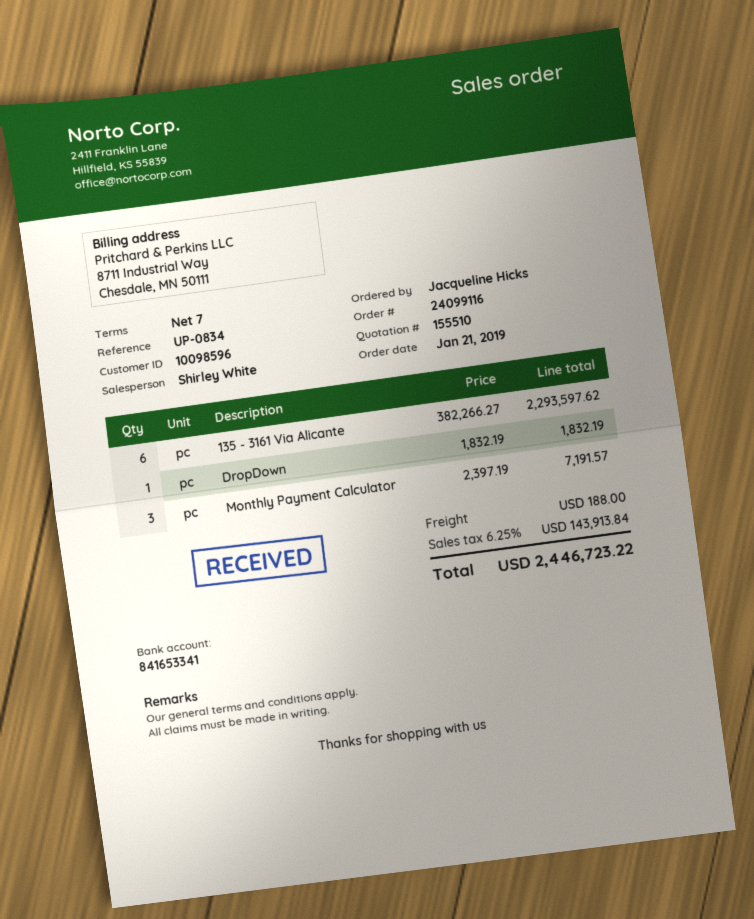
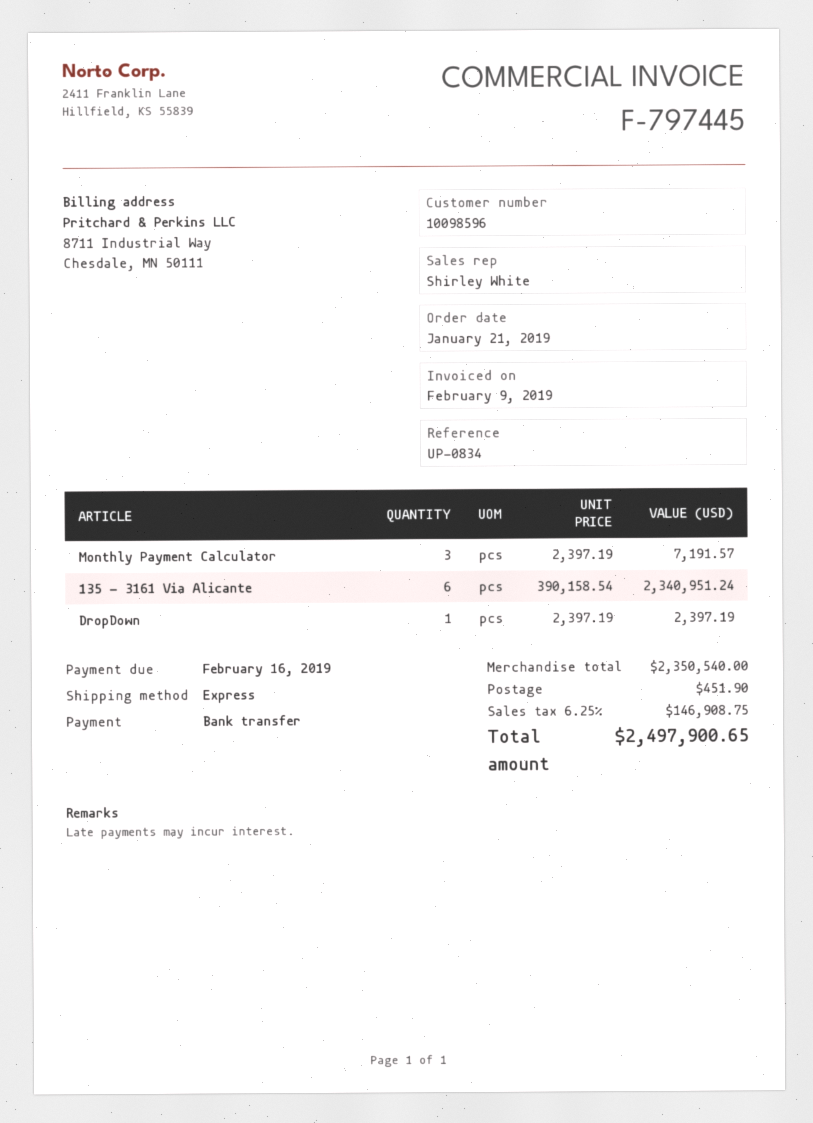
135 - 3161 Via Alicante: 6 x 382266.27 = 2293597.62 -> 6 x 390158.54 = 2340951.24
DropDown: 1 x 1832.19 = 1832.19 -> 1 x 2397.19 = 2397.19
shipping: 188.00 -> 451.90
tax: 6.25% = 143913.84 -> 6.25% = 146908.75
total: 2446723.22 -> 2497900.65

